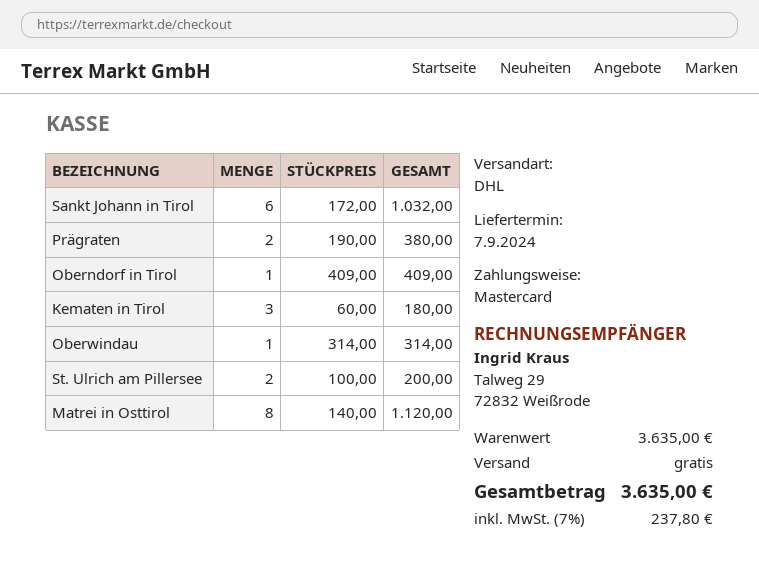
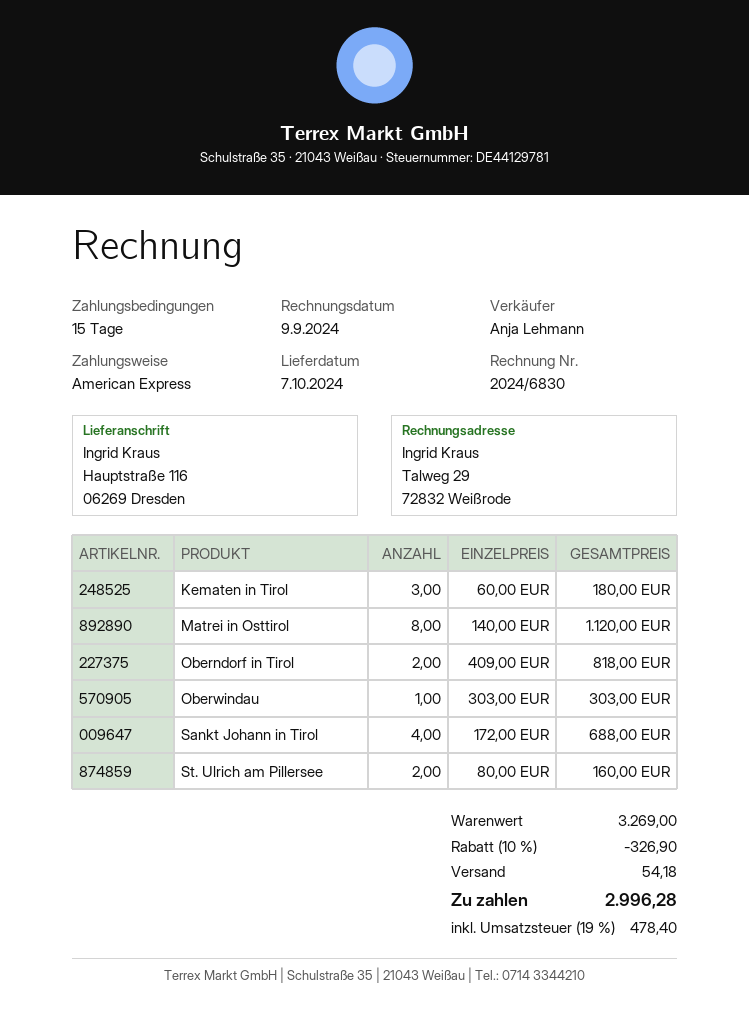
delivery date: 2024-09-07 -> 2024-10-07
payment method: Mastercard -> American Express
Sankt Johann in Tirol: 6 x 172.00 = 1032.00 -> 4 x 172.00 = 688.00
Prägraten: 2 x 190.00 = 380.00 -> none
Oberndorf in Tirol: 1 x 409.00 = 409.00 -> 2 x 409.00 = 818.00
Oberwindau: 1 x 314.00 = 314.00 -> 1 x 303.00 = 303.00
St. Ulrich am Pillersee: 2 x 100.00 = 200.00 -> 2 x 80.00 = 160.00
subtotal: 3635.00 -> 3269.00
discount: none -> 10% = 326.90
shipping: 0.00 -> 54.18
tax: 7% = 237.80 -> 19% = 478.40
total: 3635.00 -> 2996.28

